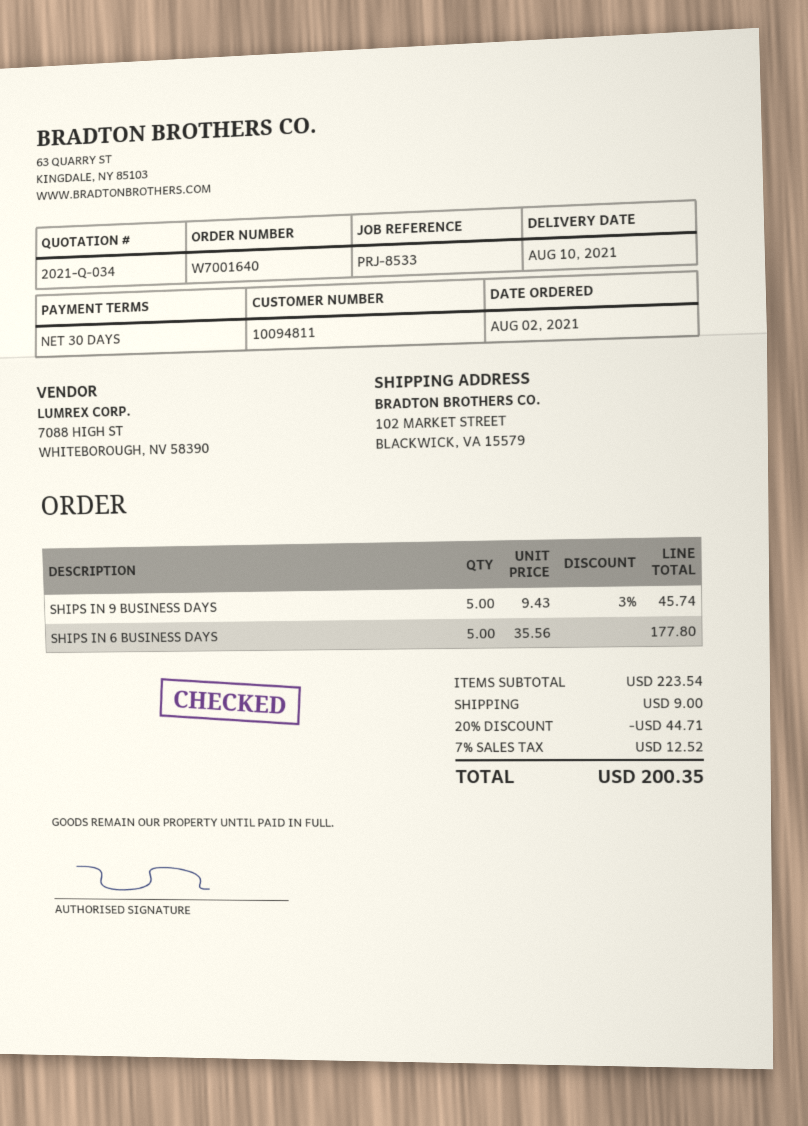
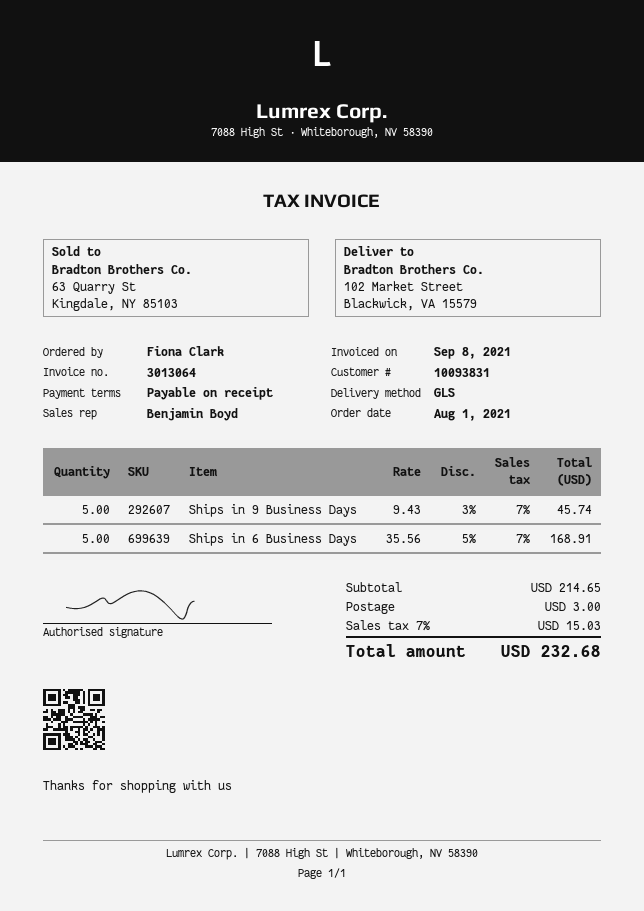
order date: 2021-08-02 -> 2021-08-01
payment terms: 30 days -> on receipt
customer number: 10094811 -> 10093831
SHIPS IN 6 BUSINESS DAYS: 5 x 35.56 = 177.80 -> 5 x 35.56 - 5% = 168.91
subtotal: 223.54 -> 214.65
discount: 20% = 44.71 -> none
shipping: 9.00 -> 3.00
tax: 7% = 12.52 -> 7% = 15.03
total: 200.35 -> 232.68

